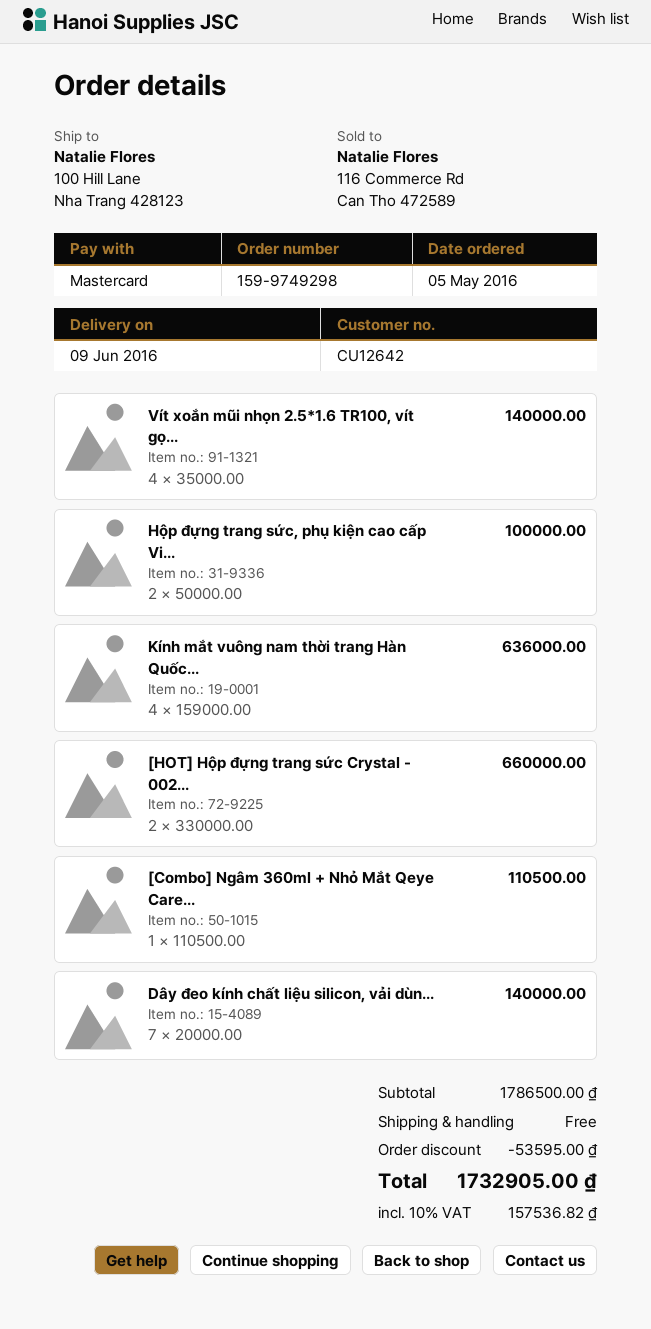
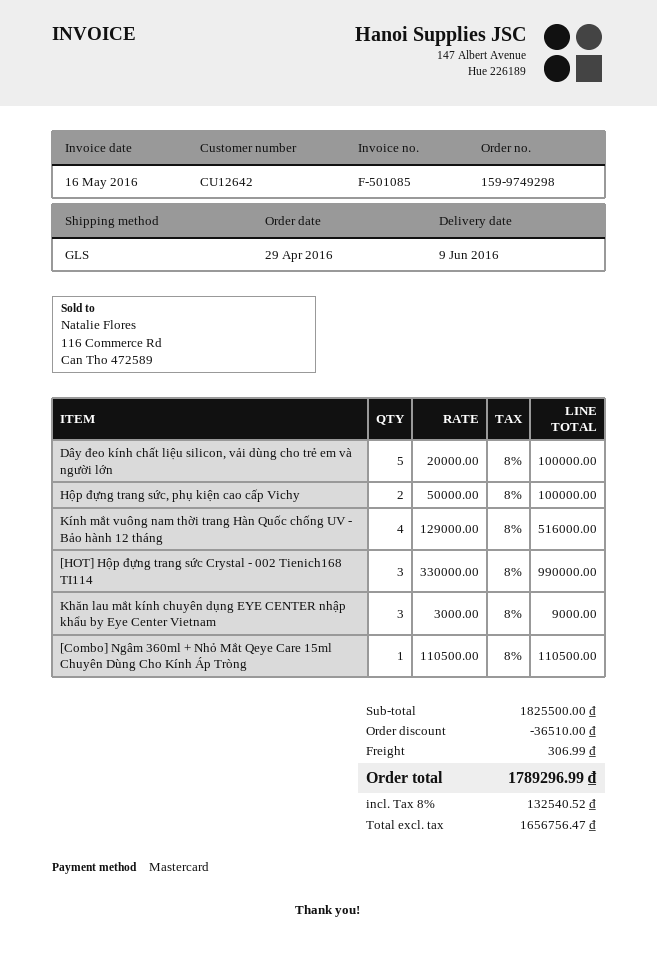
order date: 2016-05-05 -> 2016-04-29
Vít xoắn mũi nhọn 2.5*1.6 TR100, vít gọ...: 4 x 35000.00 = 140000.00 -> none
Kính mắt vuông nam thời trang Hàn Quốc...: 4 x 159000.00 = 636000.00 -> 4 x 129000.00 = 516000.00
[HOT] Hộp đựng trang sức Crystal - 002...: 2 x 330000.00 = 660000.00 -> 3 x 330000.00 = 990000.00
Dây đeo kính chất liệu silicon, vải dùn...: 7 x 20000.00 = 140000.00 -> 5 x 20000.00 = 100000.00
Khăn lau mắt kính chuyên dụng EYE CENTER nhập khẩu by Eye Center Vietnam: none -> 3 x 3000.00 = 9000.00
subtotal: 1786500.00 -> 1825500.00
discount: 53595.00 -> 36510.00
shipping: 0.00 -> 306.99
tax: 10% = 157536.82 -> 8% = 132540.52
total: 1732905.00 -> 1789296.99

